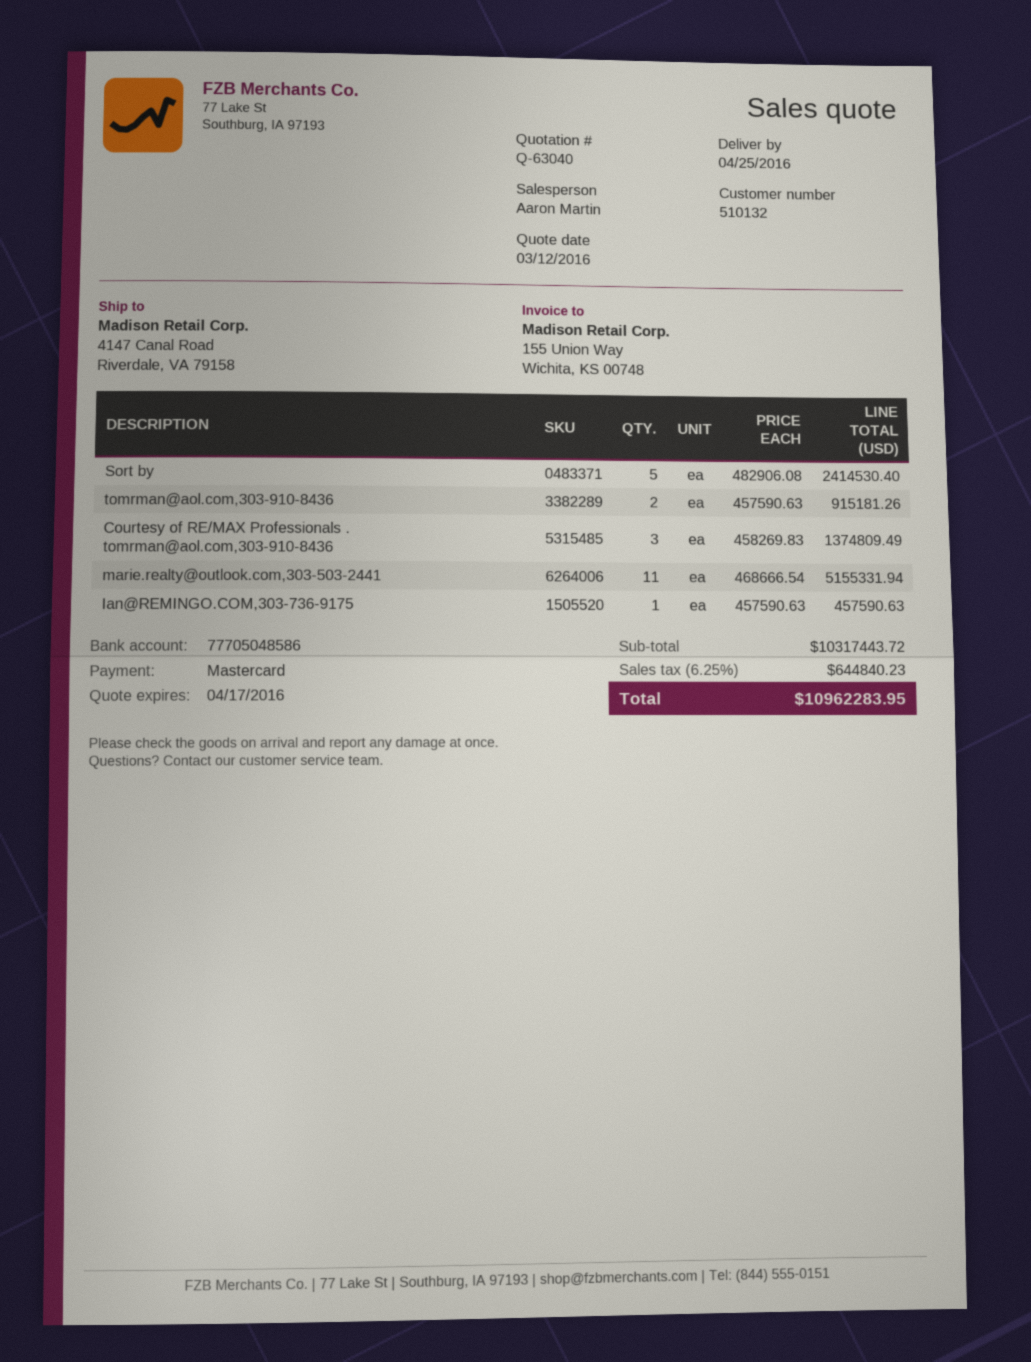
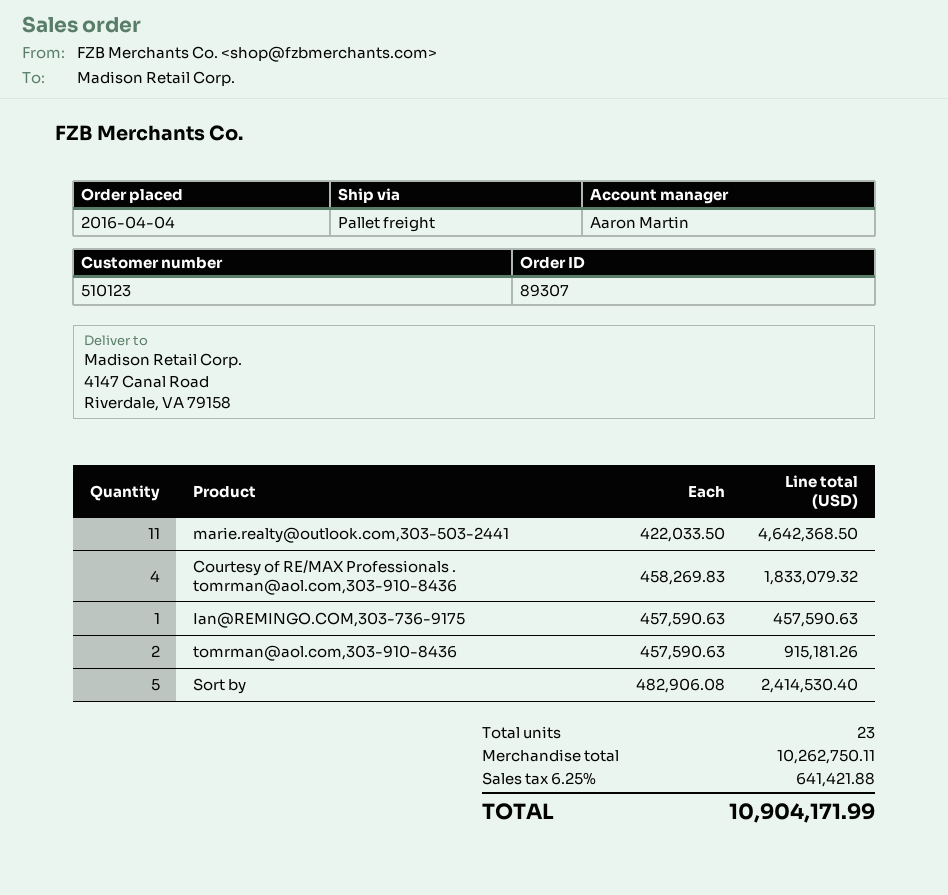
customer number: 510132 -> 510123
Courtesy of RE/MAX Professionals . tomrman@aol.com,303-910-8436: 3 x 458269.83 = 1374809.49 -> 4 x 458269.83 = 1833079.32
marie.realty@outlook.com,303-503-2441: 11 x 468666.54 = 5155331.94 -> 11 x 422033.50 = 4642368.50
subtotal: 10317443.72 -> 10262750.11
tax: 6.25% = 644840.23 -> 6.25% = 641421.88
total: 10962283.95 -> 10904171.99

